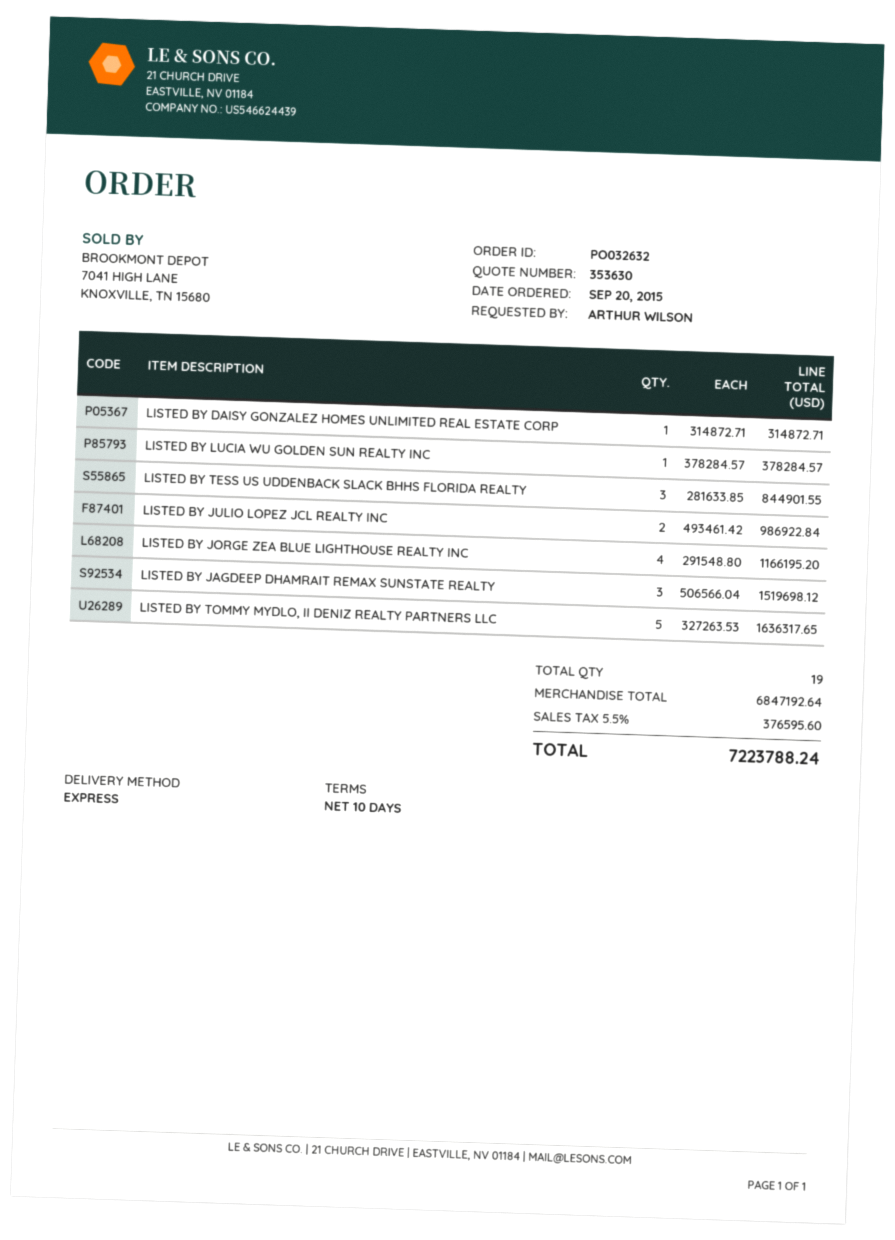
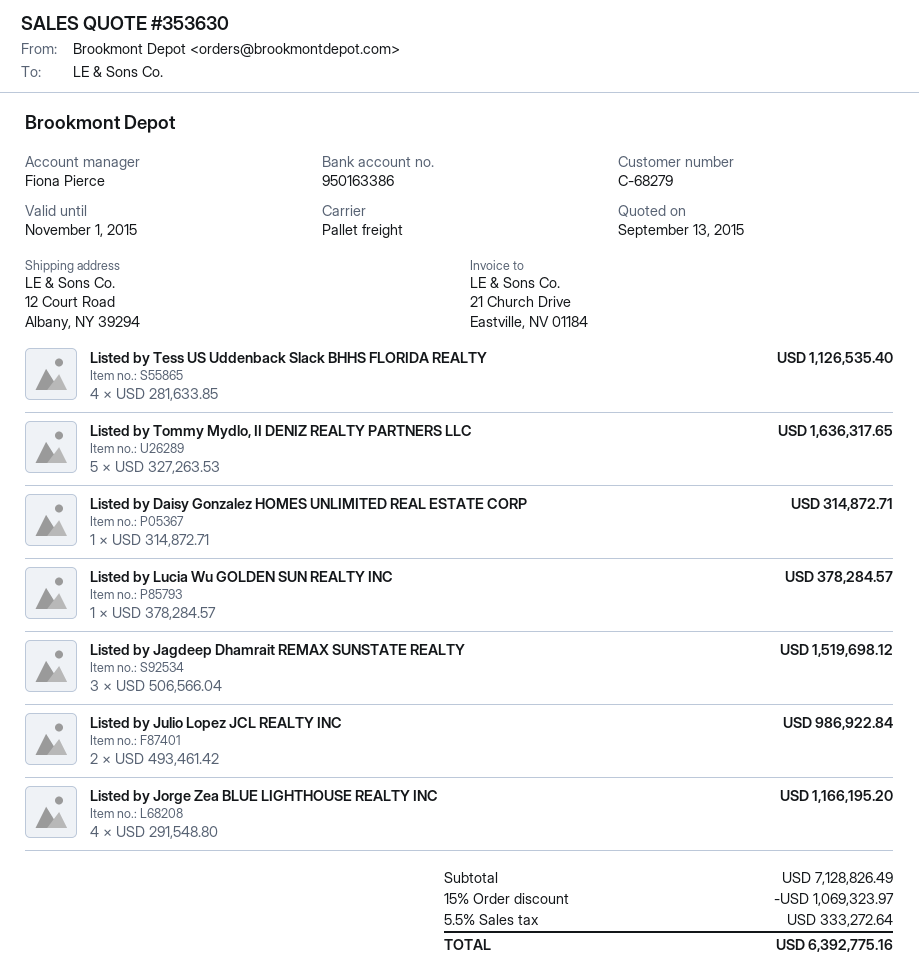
shipping method: express -> pallet freight
LISTED BY TESS US UDDENBACK SLACK BHHS FLORIDA REALTY: 3 x 281633.85 = 844901.55 -> 4 x 281633.85 = 1126535.40
subtotal: 6847192.64 -> 7128826.49
discount: none -> 15% = 1069323.97
tax: 5.5% = 376595.60 -> 5.5% = 333272.64
total: 7223788.24 -> 6392775.16

